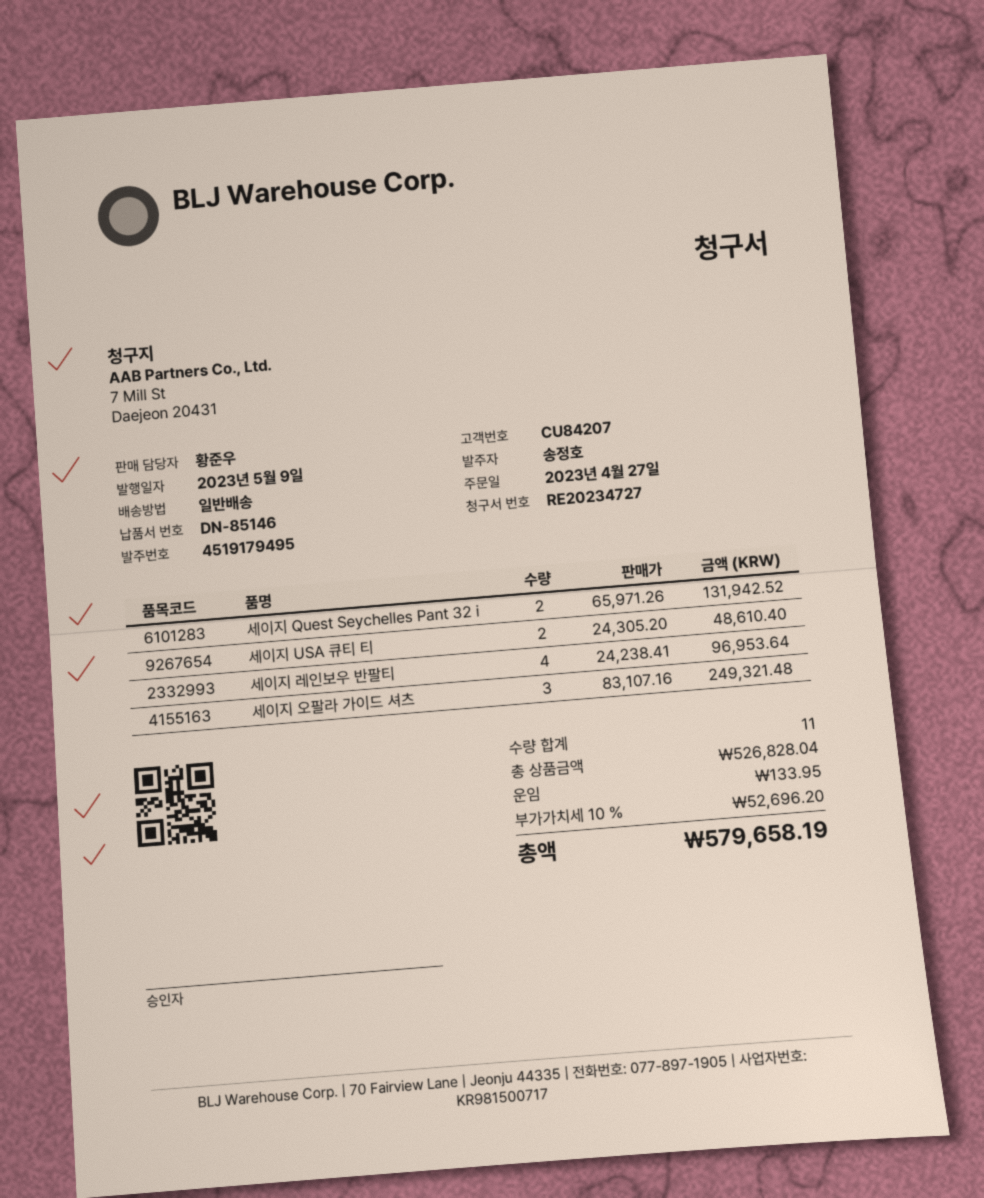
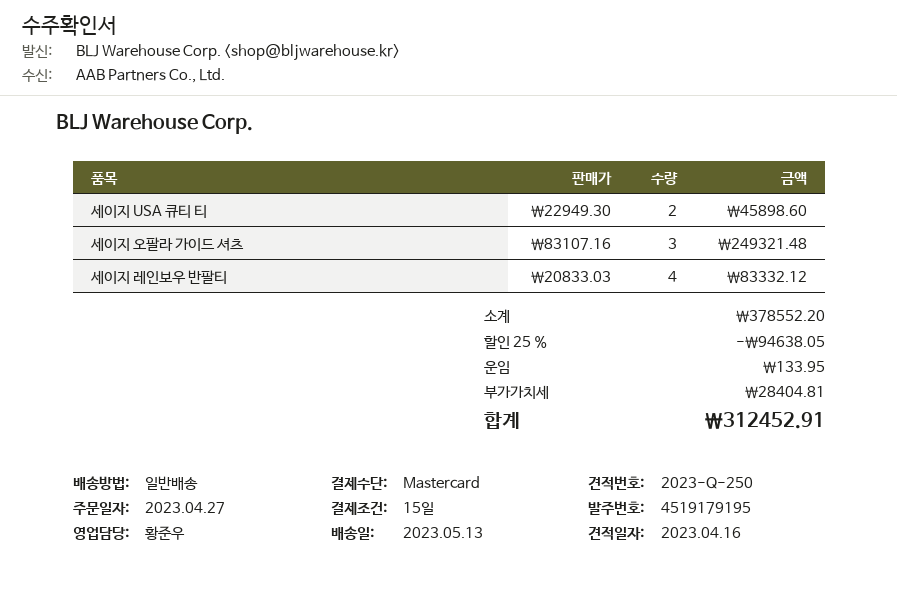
order number: 4519179495 -> 4519179195
세이지 Quest Seychelles Pant 32 i: 2 x 65971.26 = 131942.52 -> none
세이지 USA 큐티 티: 2 x 24305.20 = 48610.40 -> 2 x 22949.30 = 45898.60
세이지 레인보우 반팔티: 4 x 24238.41 = 96953.64 -> 4 x 20833.03 = 83332.12
subtotal: 526828.04 -> 378552.20
discount: none -> 25% = 94638.05
tax: 52696.20 -> 28404.81
total: 579658.19 -> 312452.91

